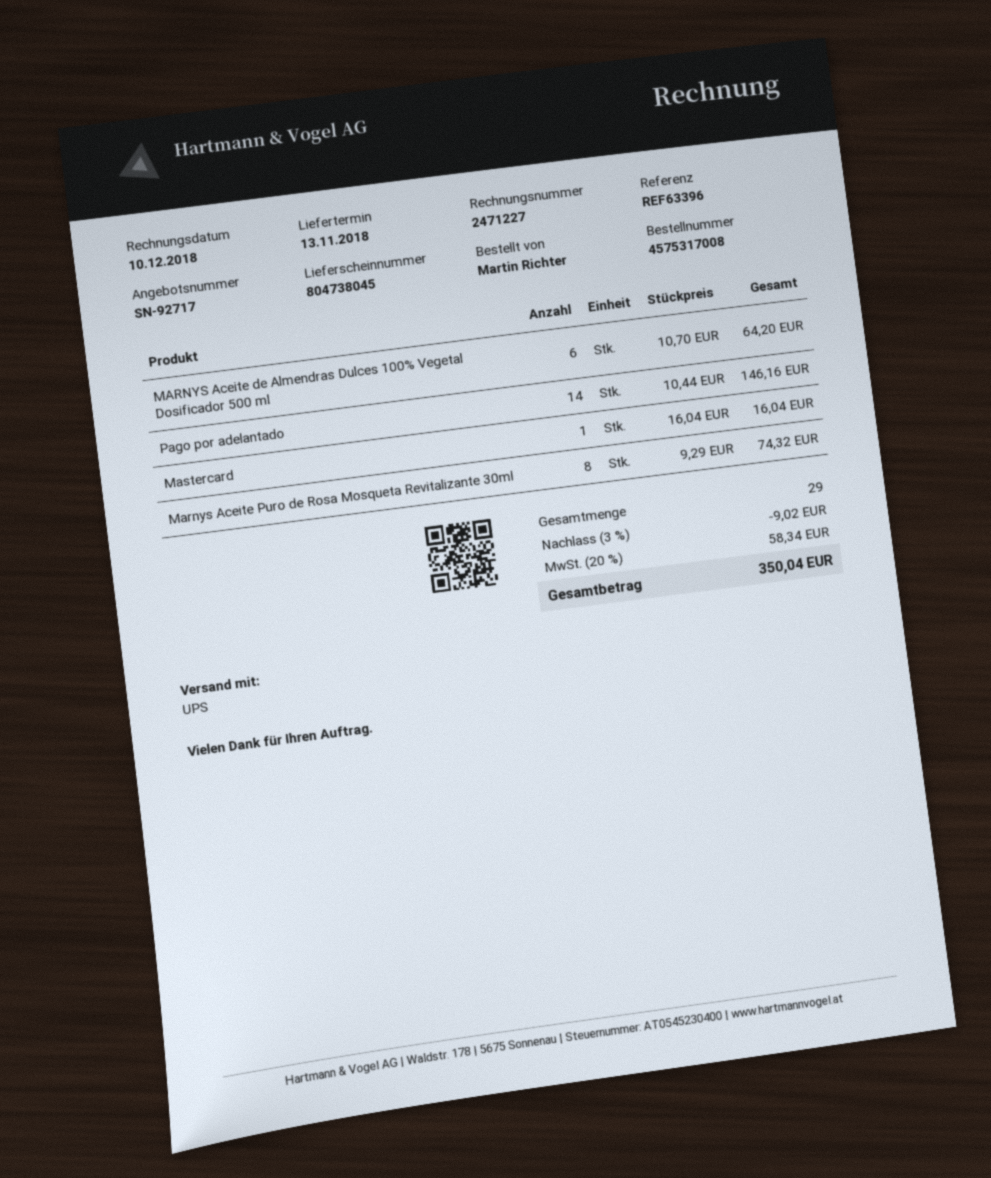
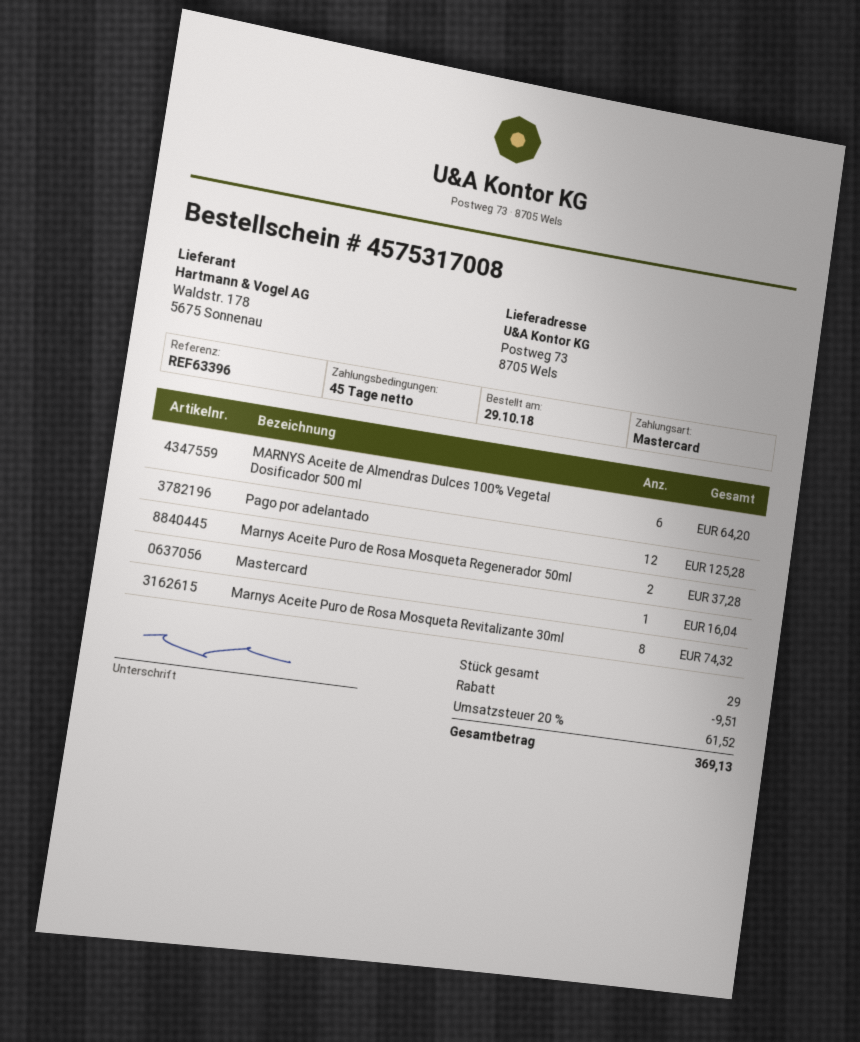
Pago por adelantado: 14 for 146.16 -> 12 for 125.28
Marnys Aceite Puro de Rosa Mosqueta Regenerador 50ml: none -> 2 for 37.28
discount: 9.02 -> 9.51
tax: 20% = 58.34 -> 20% = 61.52
total: 350.04 -> 369.13

